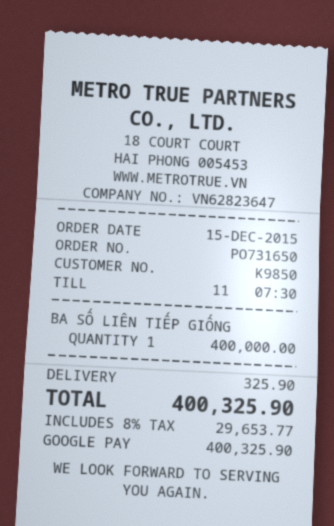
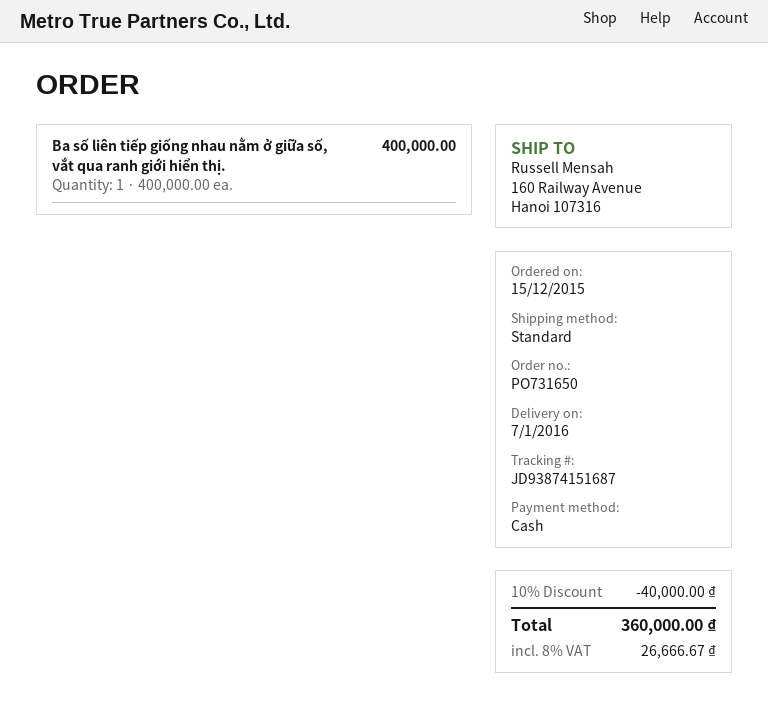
payment method: Google Pay -> cash
discount: none -> 10% = 40000.00
shipping: 325.90 -> none
tax: 8% = 29653.77 -> 8% = 26666.67
total: 400325.90 -> 360000.00

